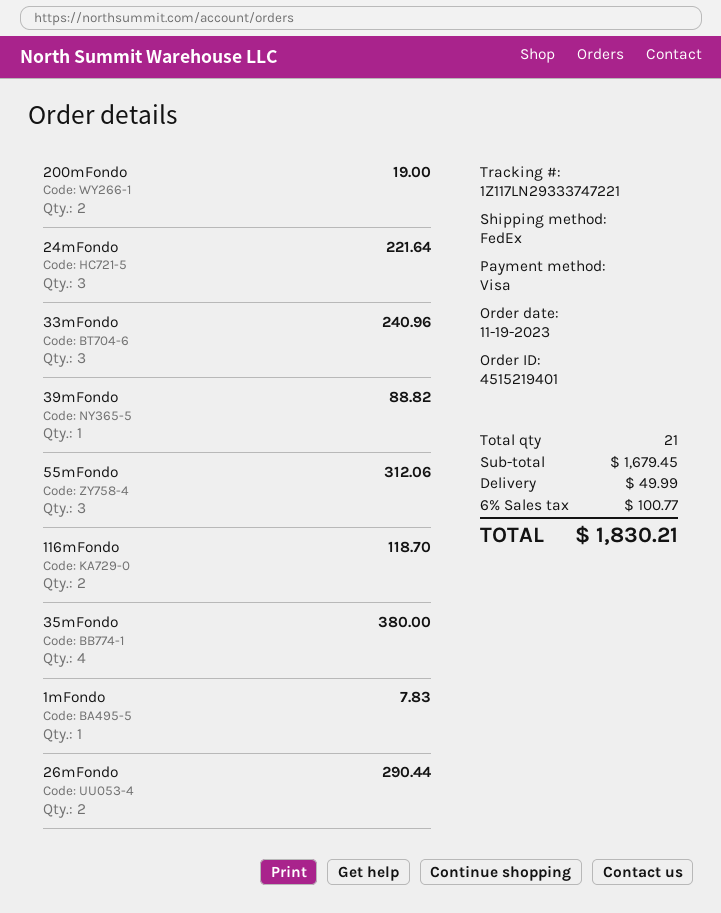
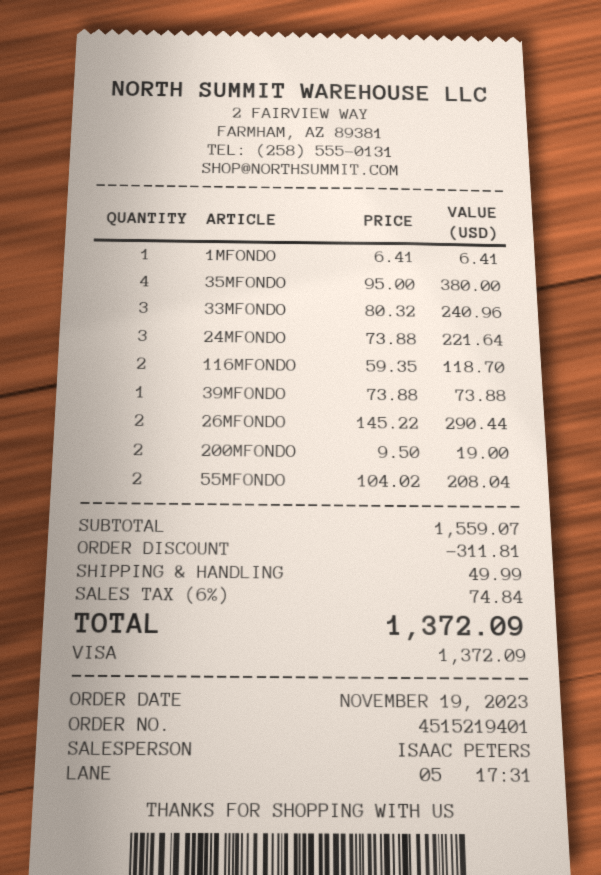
39mFondo: 1 for 88.82 -> 1 for 73.88
55mFondo: 3 for 312.06 -> 2 for 208.04
1mFondo: 1 for 7.83 -> 1 for 6.41
subtotal: 1679.45 -> 1559.07
discount: none -> 311.81
tax: 6% = 100.77 -> 6% = 74.84
total: 1830.21 -> 1372.09

